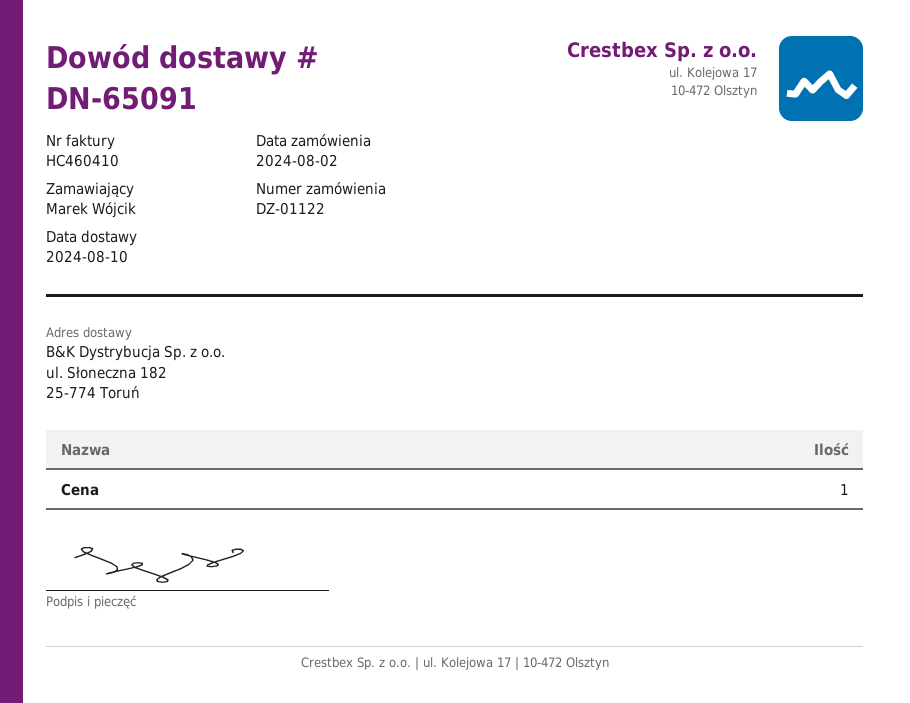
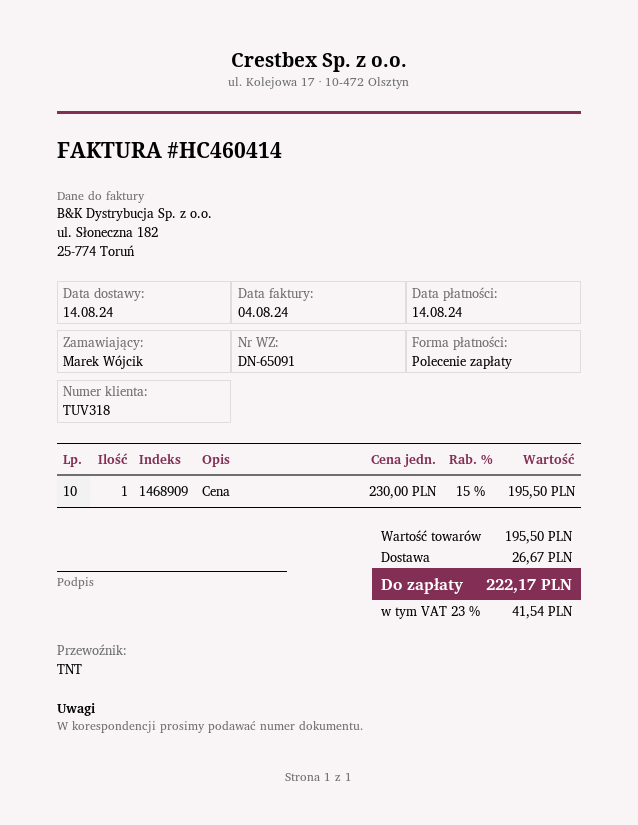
delivery date: 2024-08-10 -> 2024-08-14
invoice number: HC460410 -> HC460414

